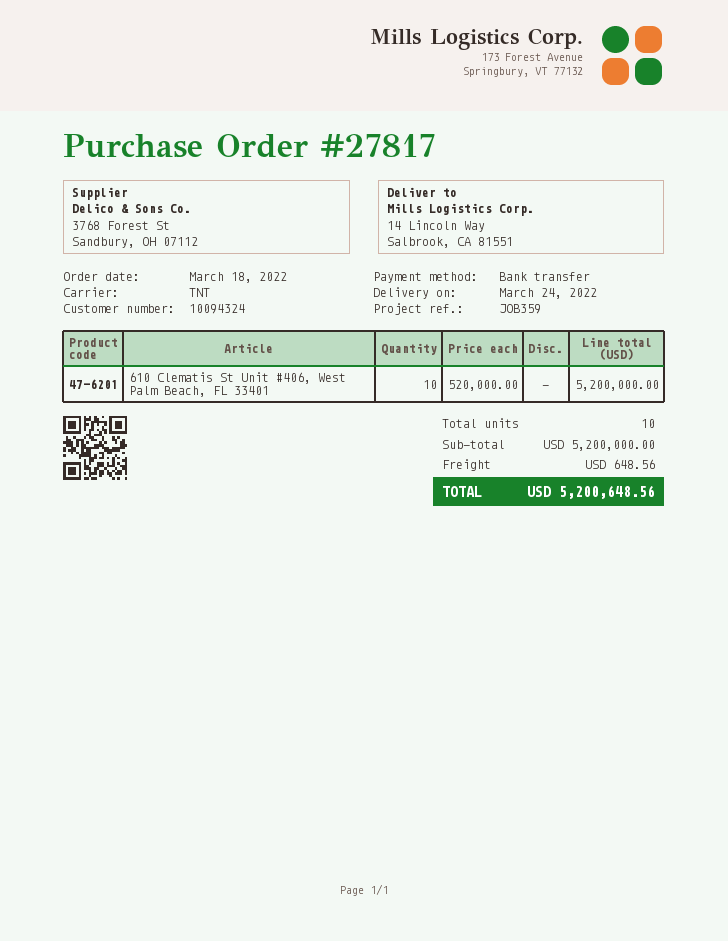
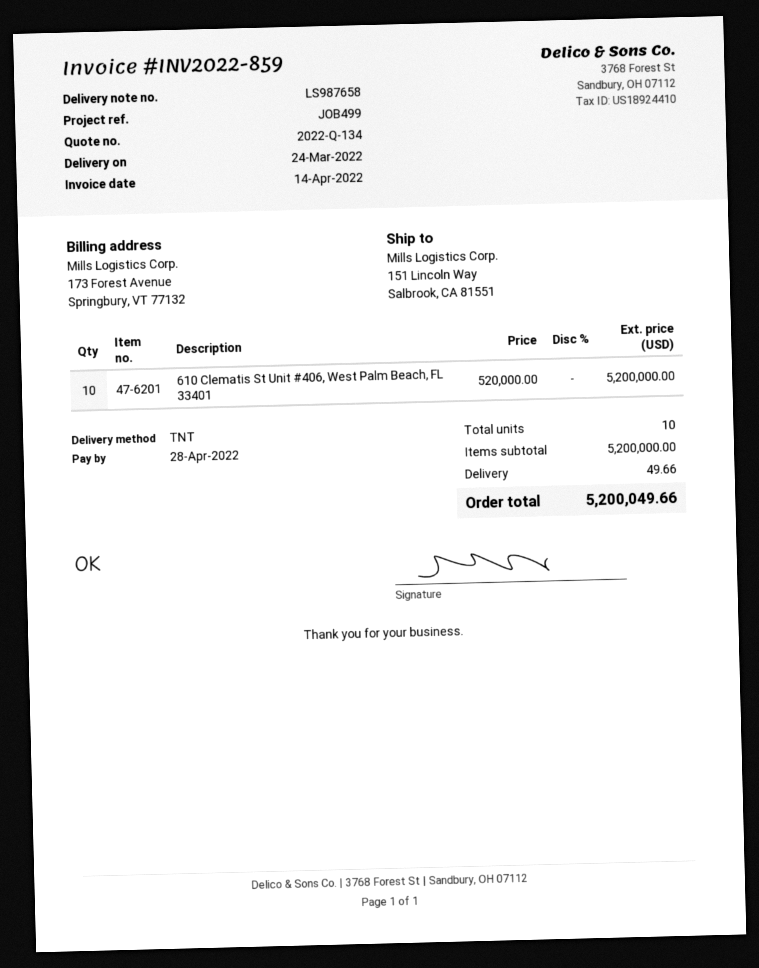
reference: JOB359 -> JOB499
ship to: 14 Lincoln Way, Salbrook, CA 81551 -> 151 Lincoln Way, Salbrook, CA 81551
shipping: 648.56 -> 49.66
total: 5200648.56 -> 5200049.66

